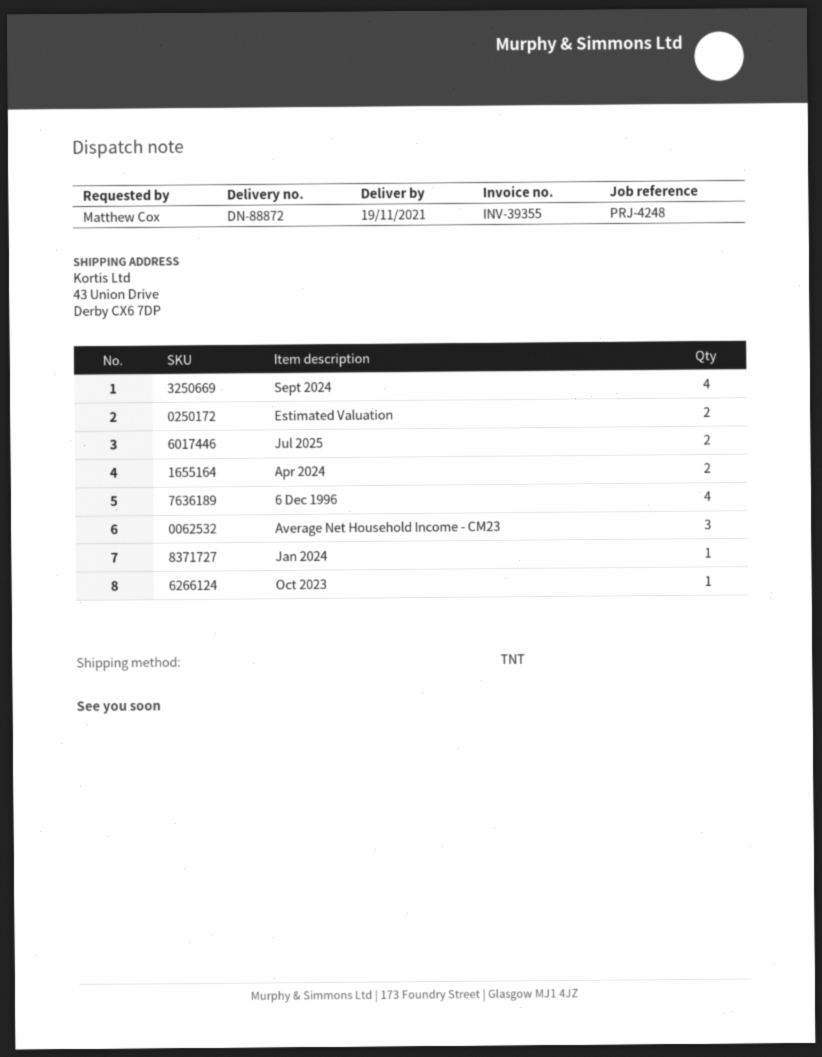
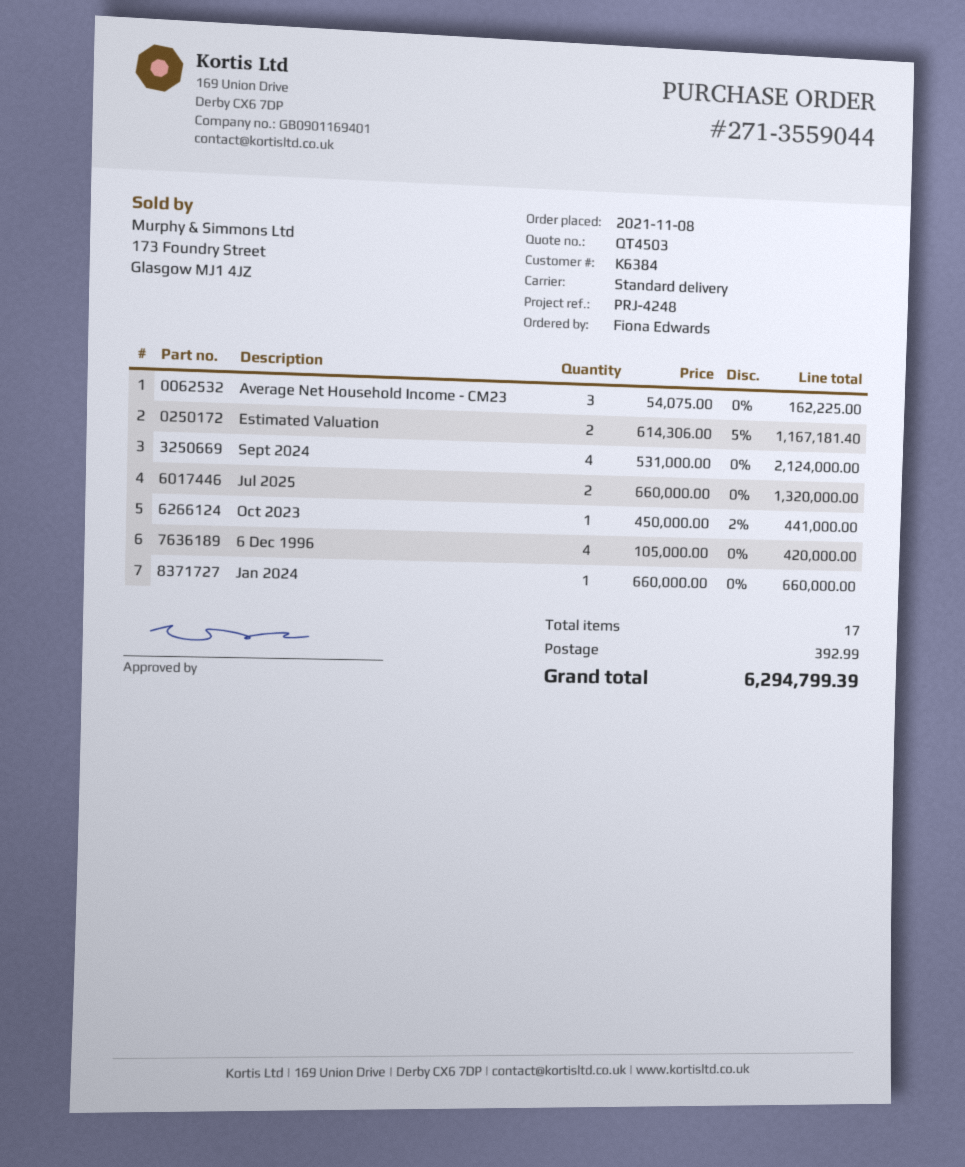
ordered by: Matthew Cox -> Fiona Edwards
shipping method: TNT -> standard
Apr 2024: 2 -> none

